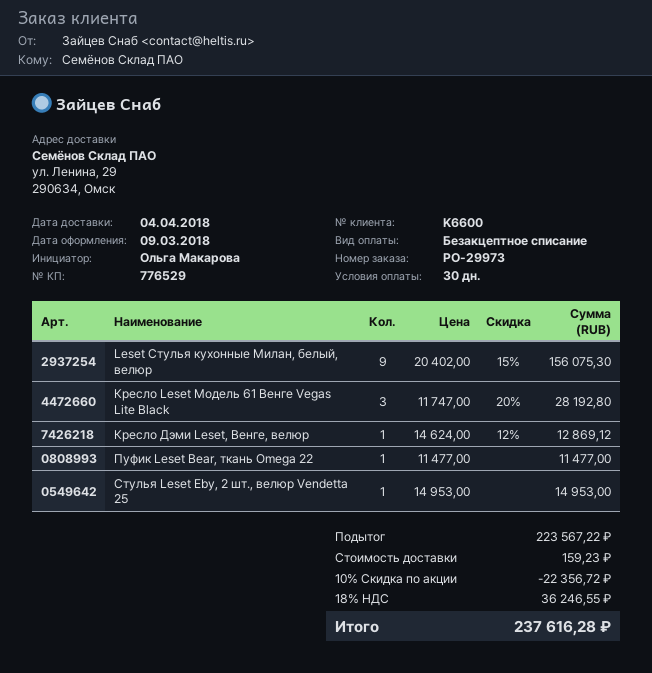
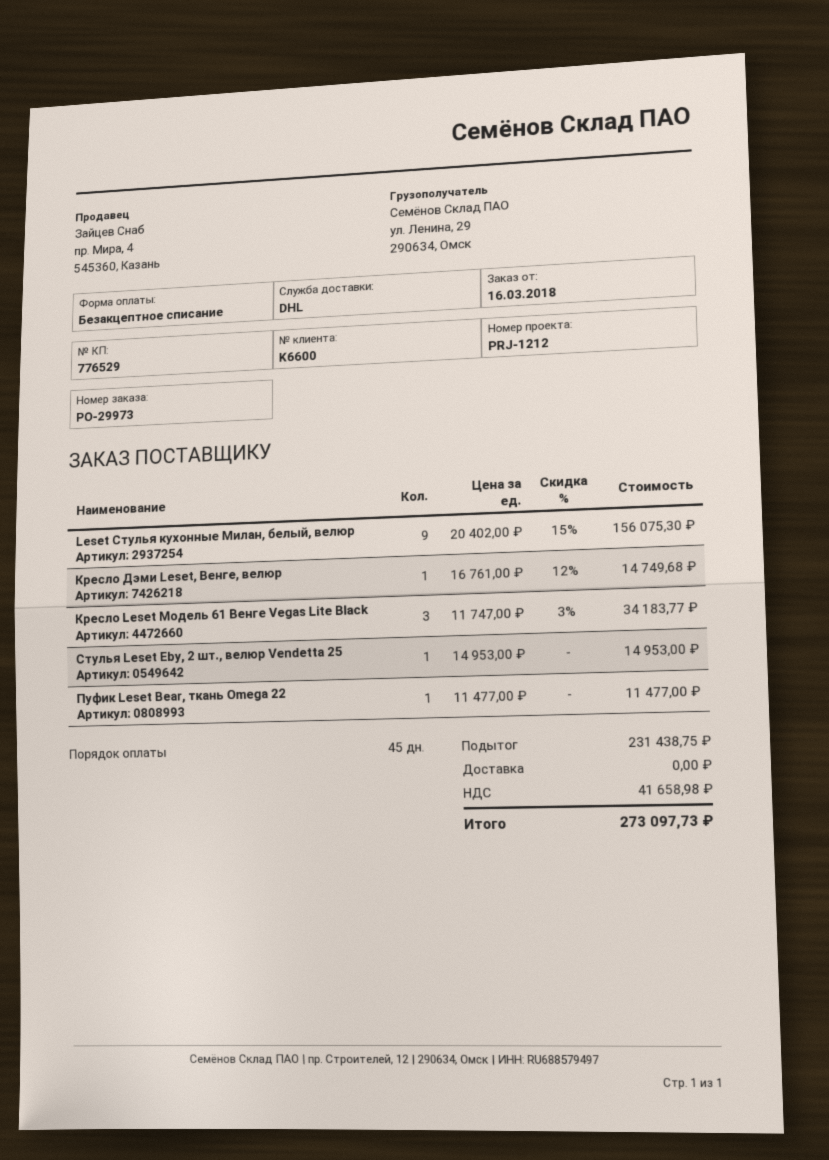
order date: 2018-03-09 -> 2018-03-16
payment terms: 30 days -> 45 days
Кресло Leset Модель 61 Венге Vegas Lite Black: 3 x 11747.00 - 20% = 28192.80 -> 3 x 11747.00 - 3% = 34183.77
Кресло Дэми Leset, Венге, велюр: 1 x 14624.00 - 12% = 12869.12 -> 1 x 16761.00 - 12% = 14749.68
subtotal: 223567.22 -> 231438.75
discount: 10% = 22356.72 -> none
shipping: 159.23 -> 0.00
tax: 36246.55 -> 41658.98
total: 237616.28 -> 273097.73

